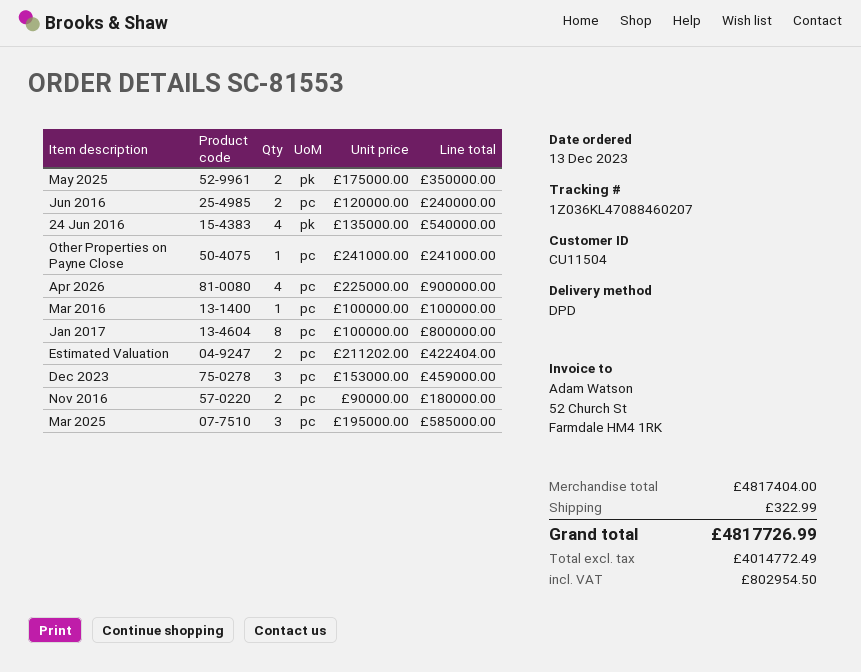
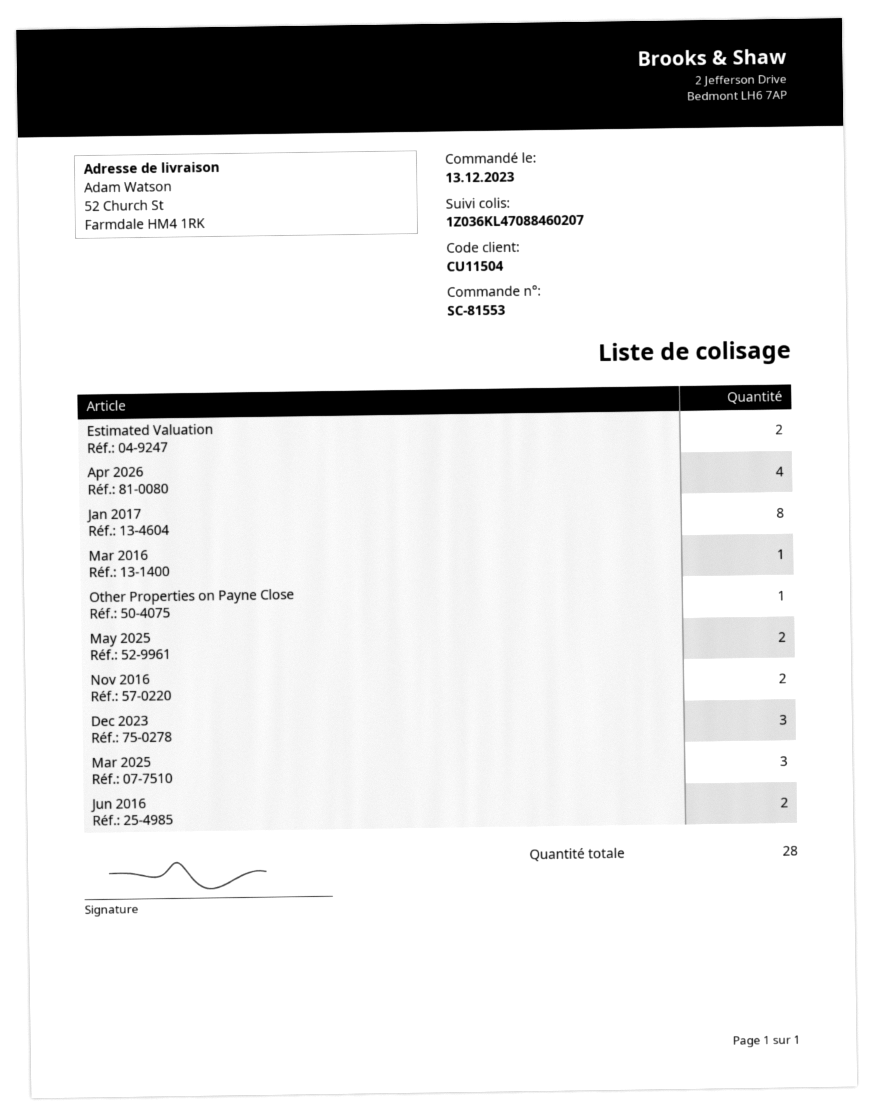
24 Jun 2016: 4 -> none

